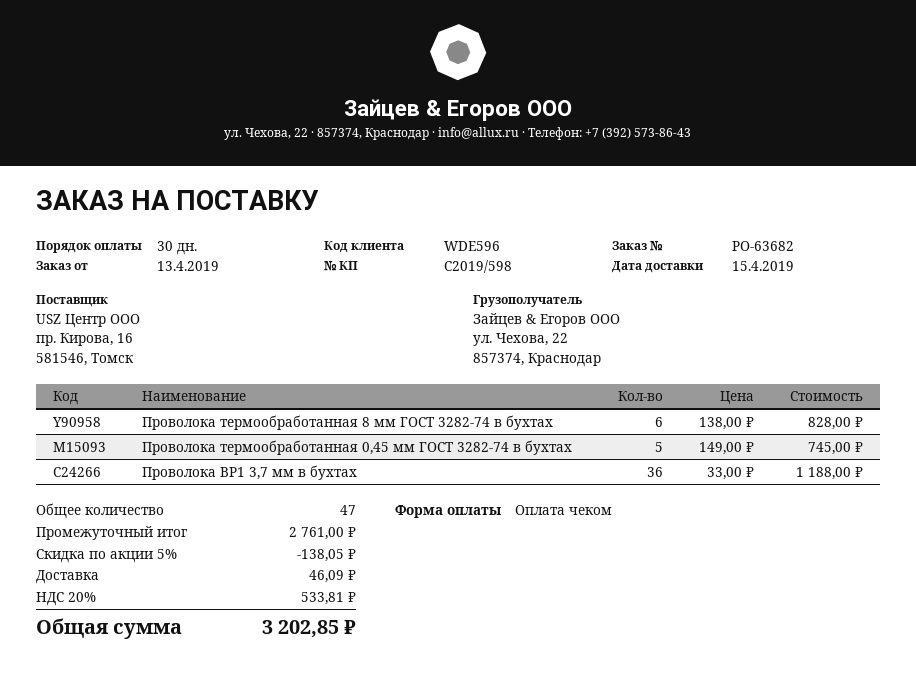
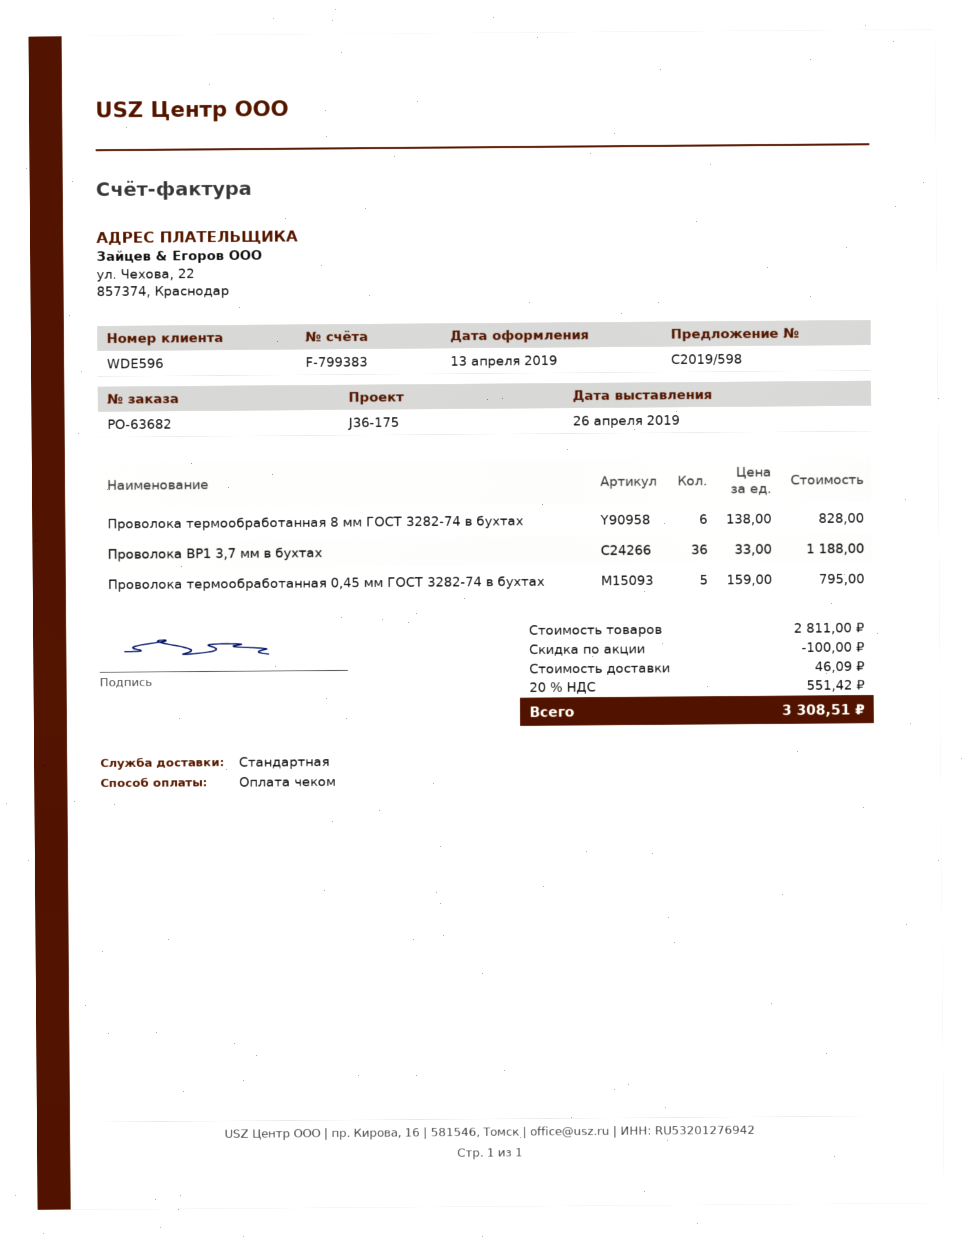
Проволока термообработанная 0,45 мм ГОСТ 3282-74 в бухтах: 5 x 149.00 = 745.00 -> 5 x 159.00 = 795.00
subtotal: 2761.00 -> 2811.00
discount: 138.05 -> 100.00
tax: 20% = 533.81 -> 20% = 551.42
total: 3202.85 -> 3308.51

